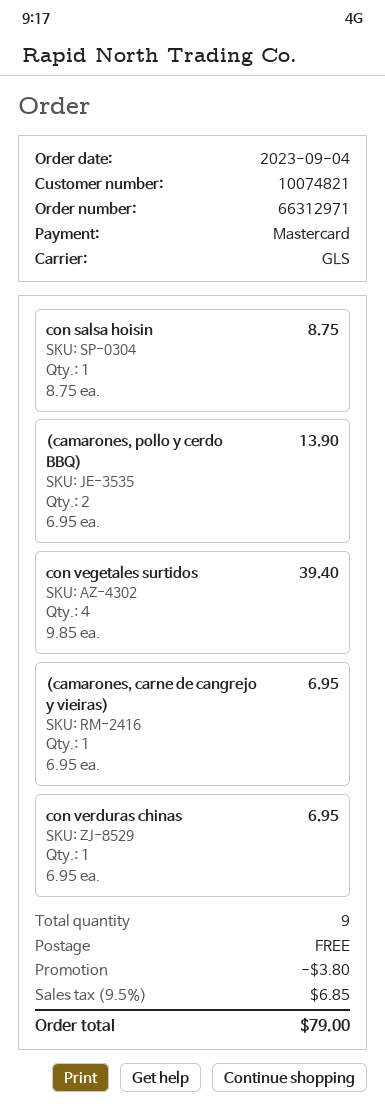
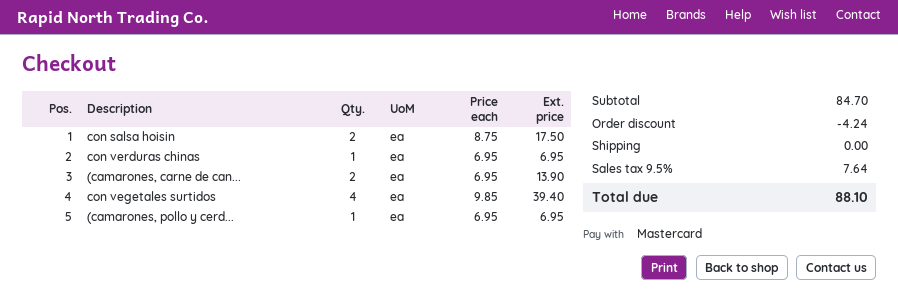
con salsa hoisin: 1 x 8.75 = 8.75 -> 2 x 8.75 = 17.50
(camarones, pollo y cerdo BBQ): 2 x 6.95 = 13.90 -> 1 x 6.95 = 6.95
(camarones, carne de cangrejo y vieiras): 1 x 6.95 = 6.95 -> 2 x 6.95 = 13.90
discount: 3.80 -> 4.24
tax: 9.5% = 6.85 -> 9.5% = 7.64
total: 79.00 -> 88.10

